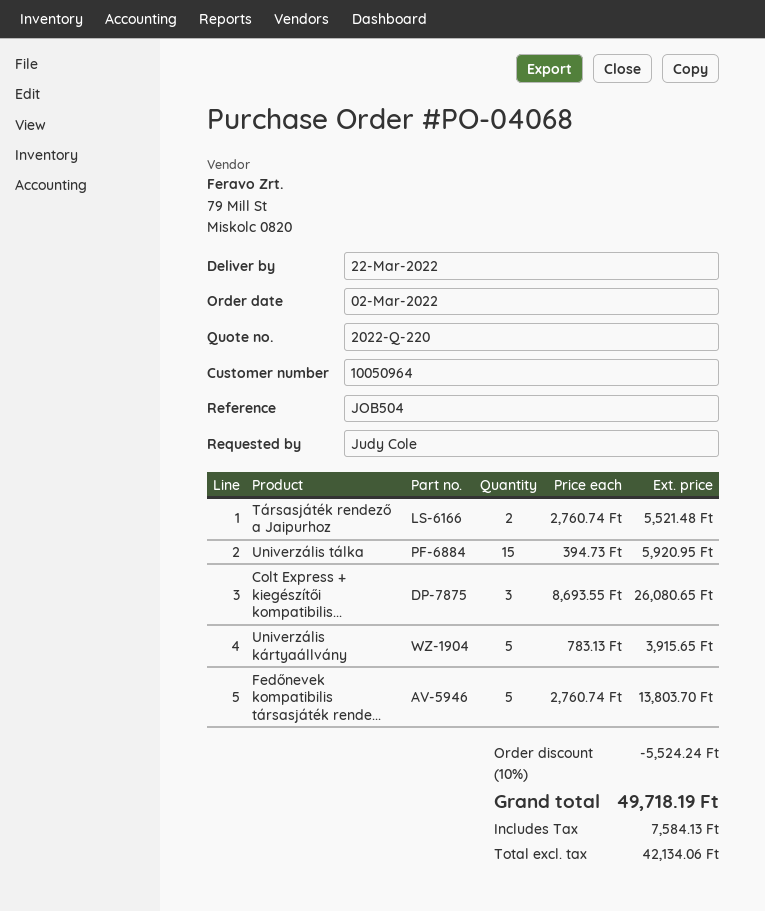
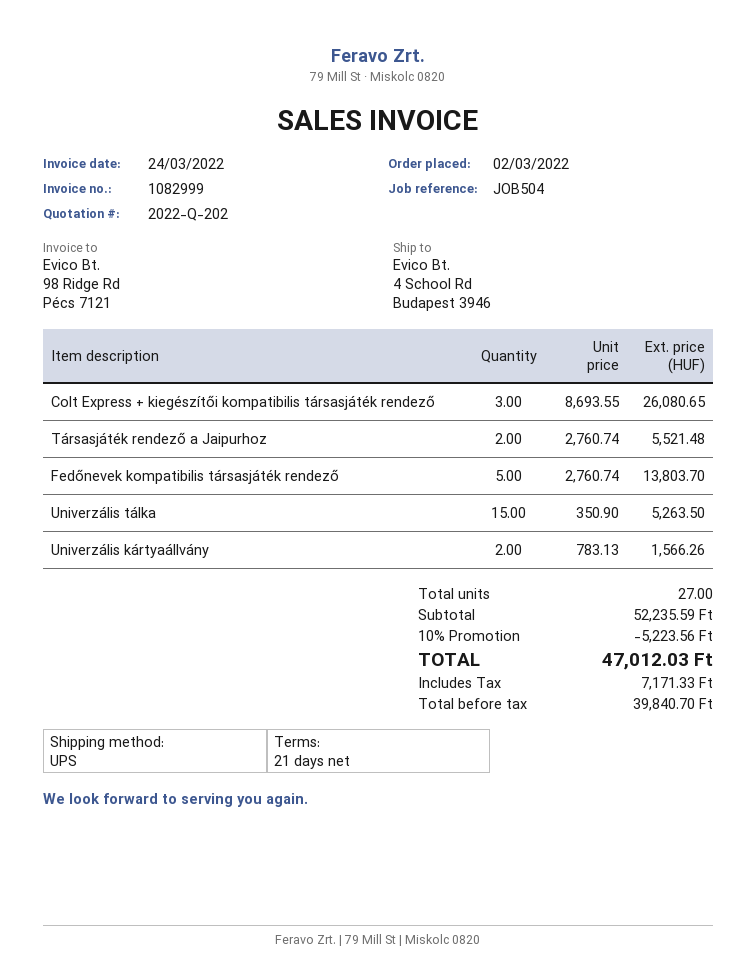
quote number: 2022-Q-220 -> 2022-Q-202
Univerzális tálka: 15 x 394.73 = 5920.95 -> 15 x 350.90 = 5263.50
Univerzális kártyaállvány: 5 x 783.13 = 3915.65 -> 2 x 783.13 = 1566.26
discount: 10% = 5524.24 -> 10% = 5223.56
net: 42134.06 -> 39840.70
tax: 7584.13 -> 7171.33
total: 49718.19 -> 47012.03

